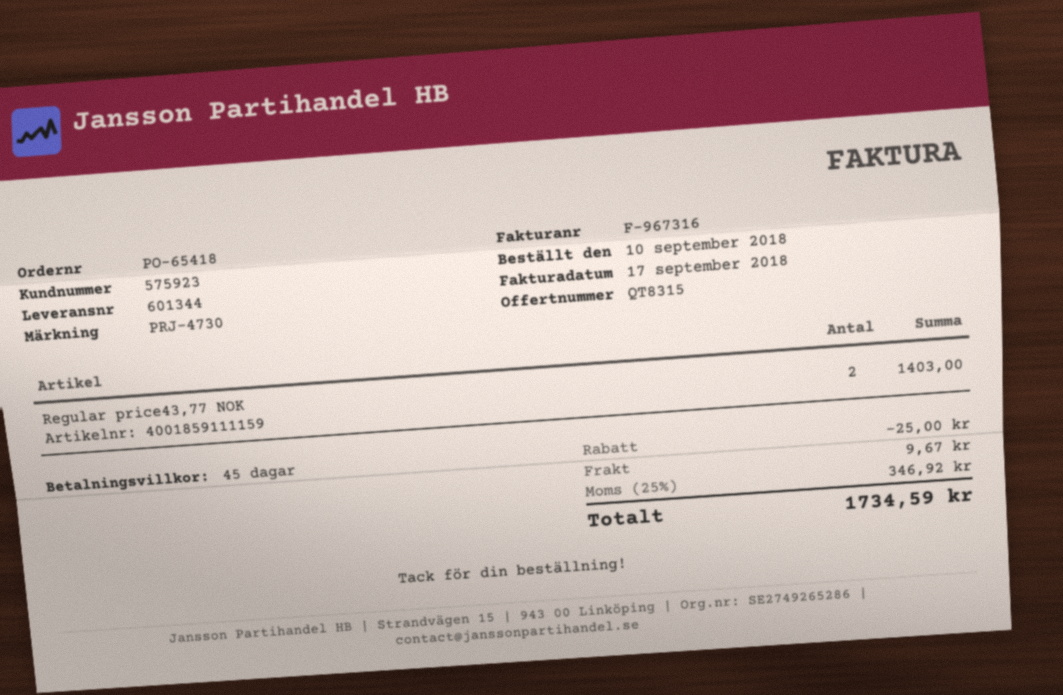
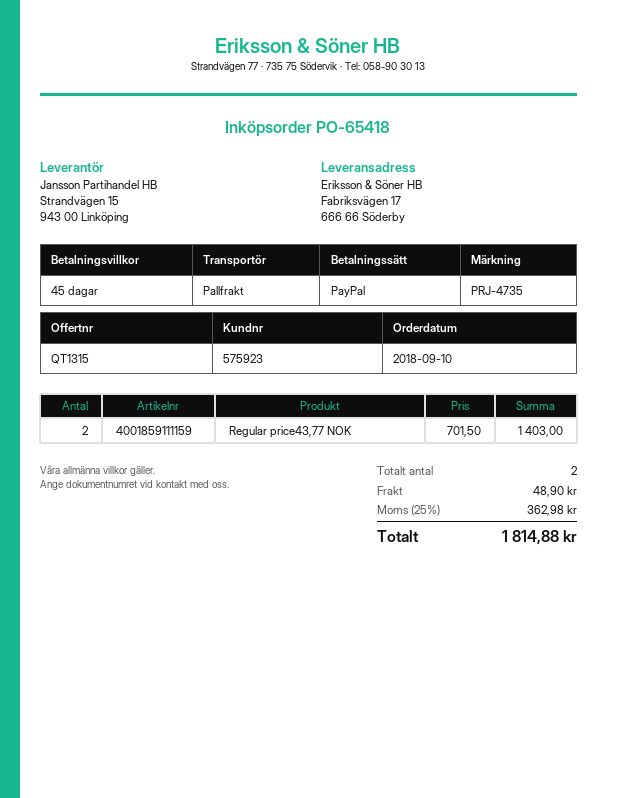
quote number: QT8315 -> QT1315
reference: PRJ-4730 -> PRJ-4735
discount: 25.00 -> none
shipping: 9.67 -> 48.90
tax: 25% = 346.92 -> 25% = 362.98
total: 1734.59 -> 1814.88

